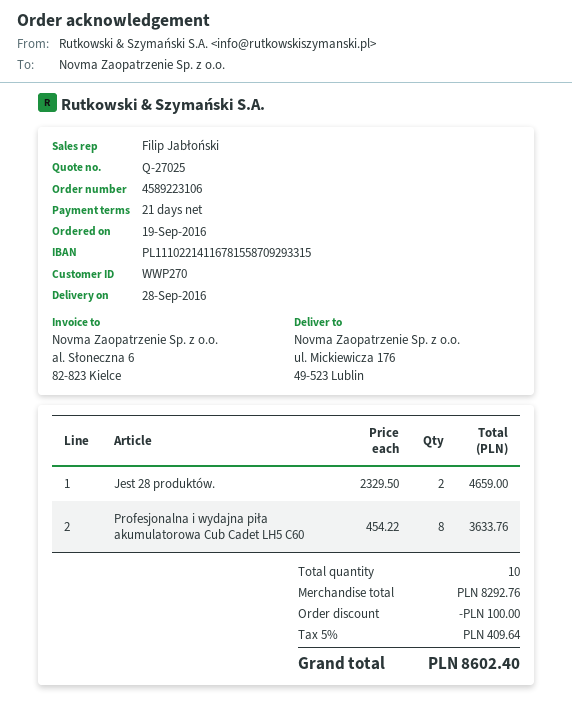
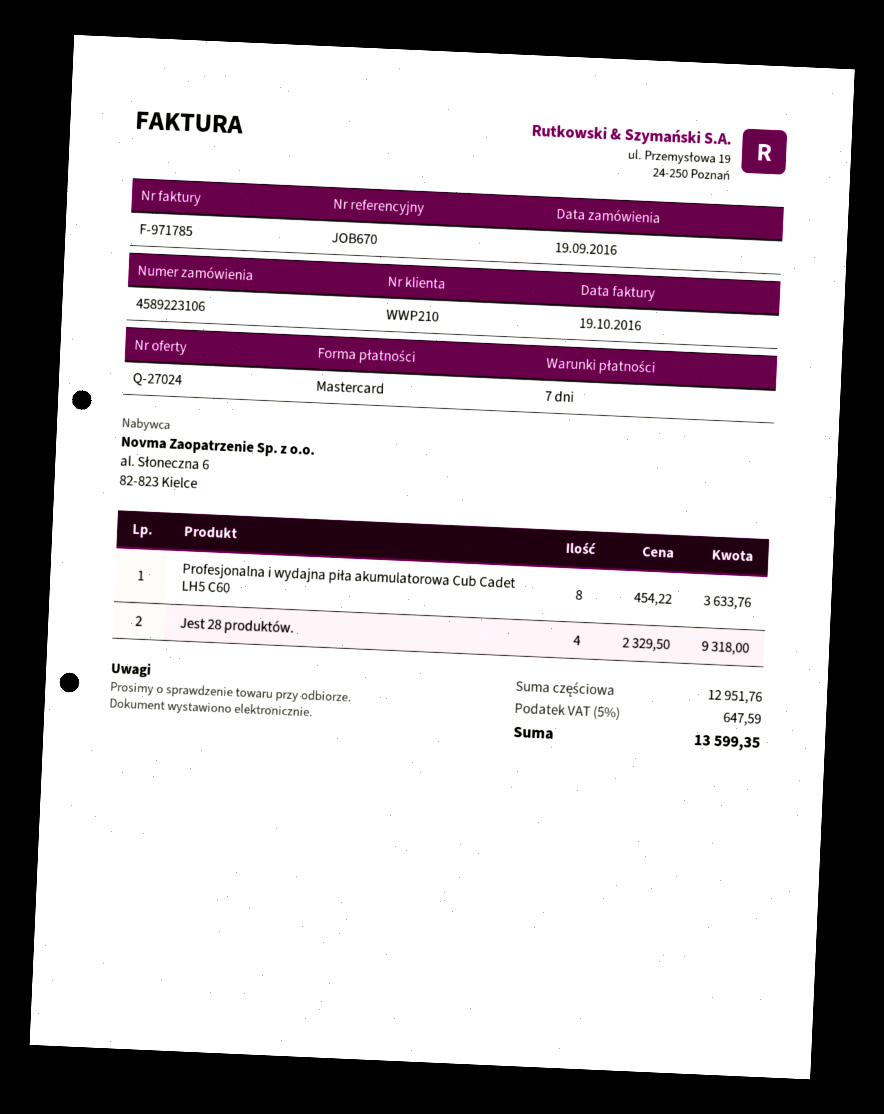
quote number: Q-27025 -> Q-27024
payment terms: 21 days -> 7 days
customer number: WWP270 -> WWP210
Jest 28 produktów.: 2 x 2329.50 = 4659.00 -> 4 x 2329.50 = 9318.00
subtotal: 8292.76 -> 12951.76
discount: 100.00 -> none
tax: 5% = 409.64 -> 5% = 647.59
total: 8602.40 -> 13599.35

